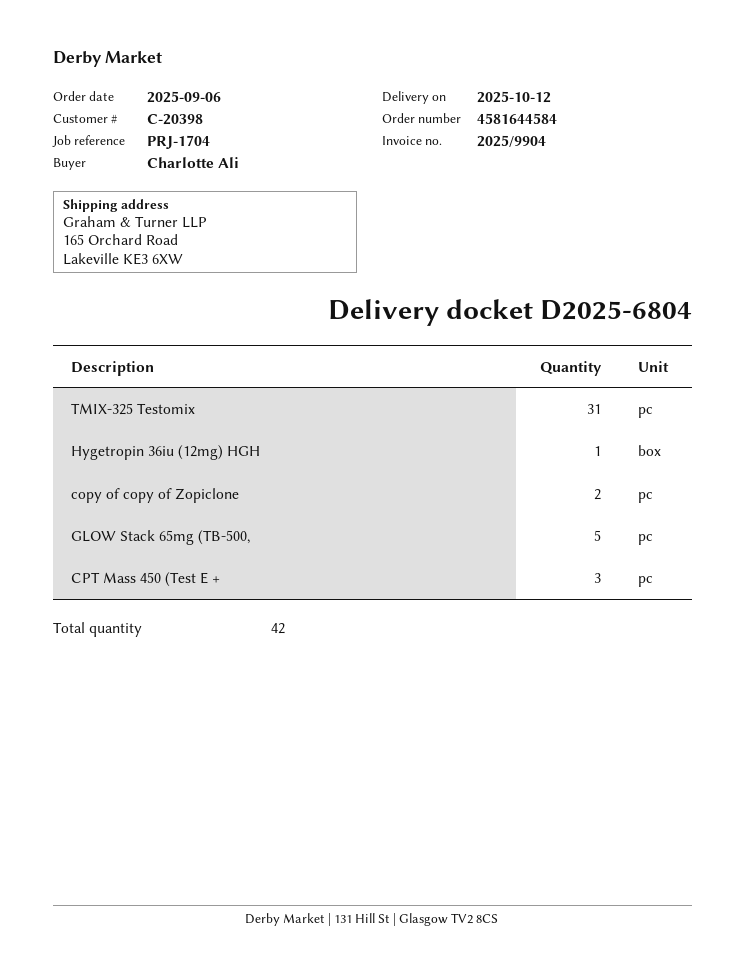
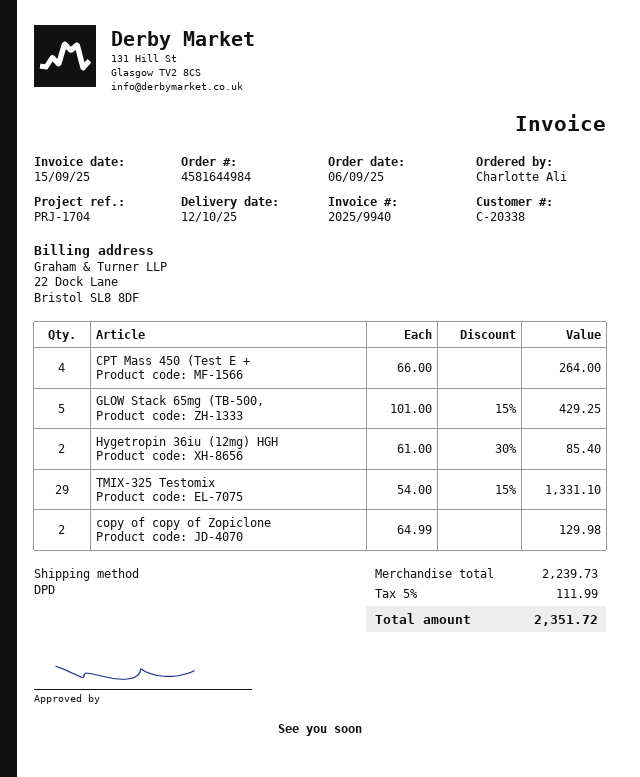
order number: 4581644584 -> 4581644984
invoice number: 2025/9904 -> 2025/9940
customer number: C-20398 -> C-20338
TMIX-325 Testomix: 31 -> 29
Hygetropin 36iu (12mg) HGH: 1 -> 2
CPT Mass 450 (Test E +: 3 -> 4

